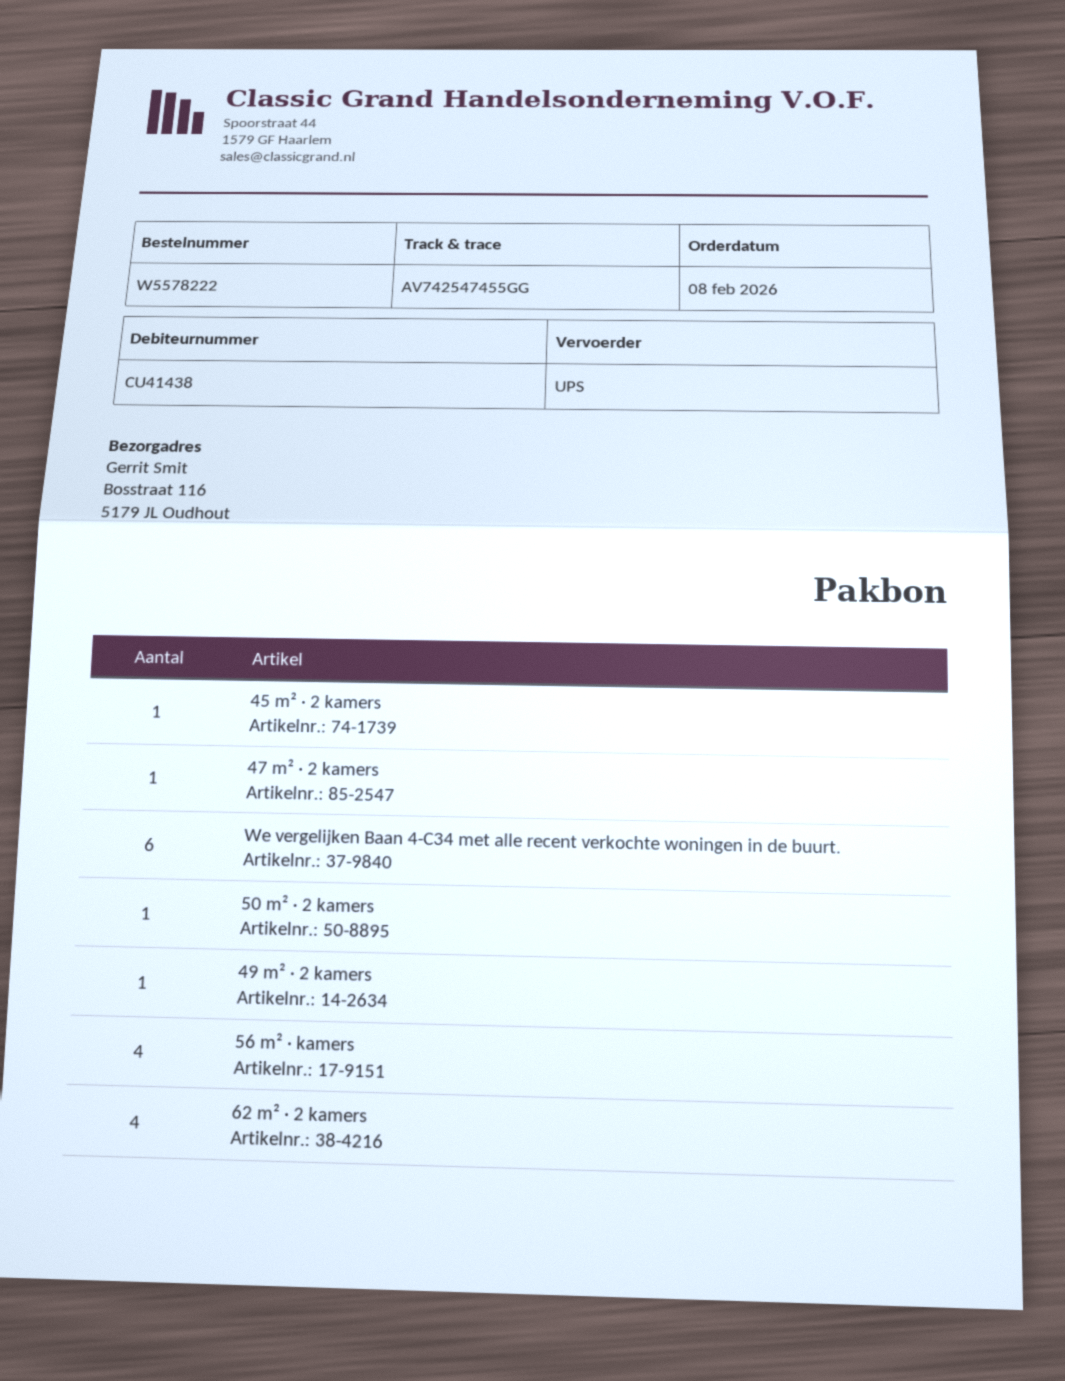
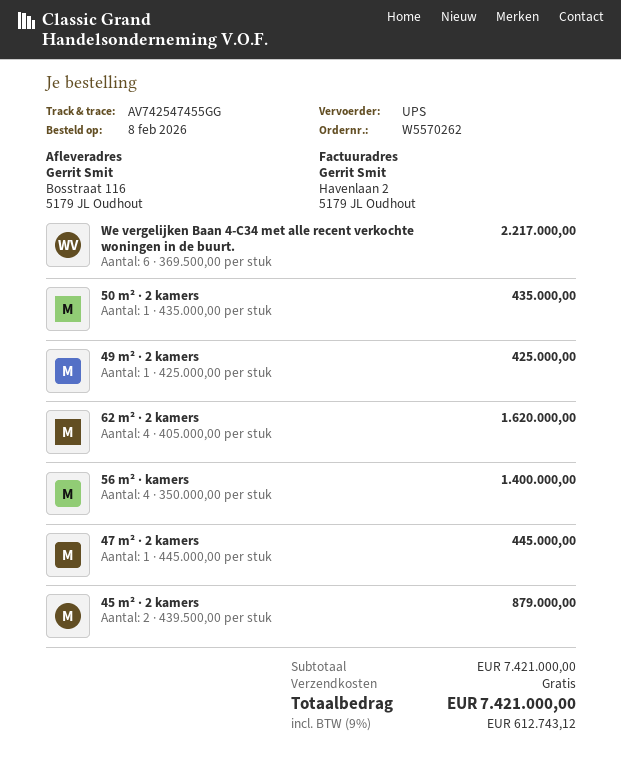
order number: W5578222 -> W5570262
45 m² · 2 kamers: 1 -> 2

